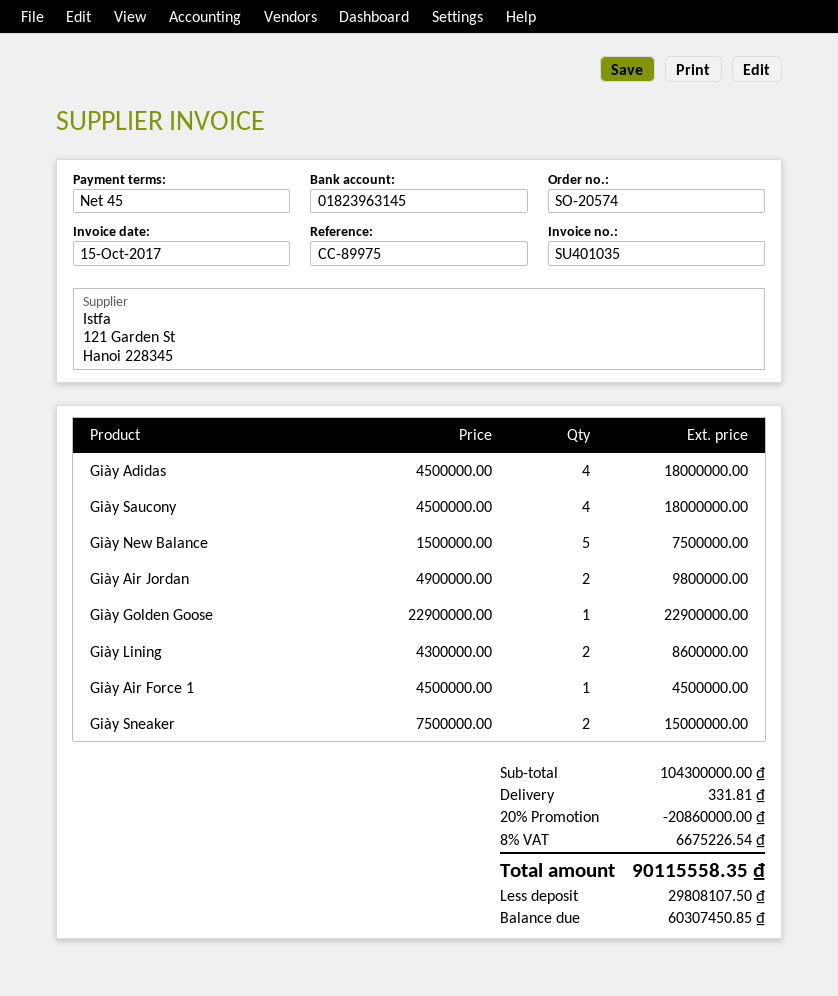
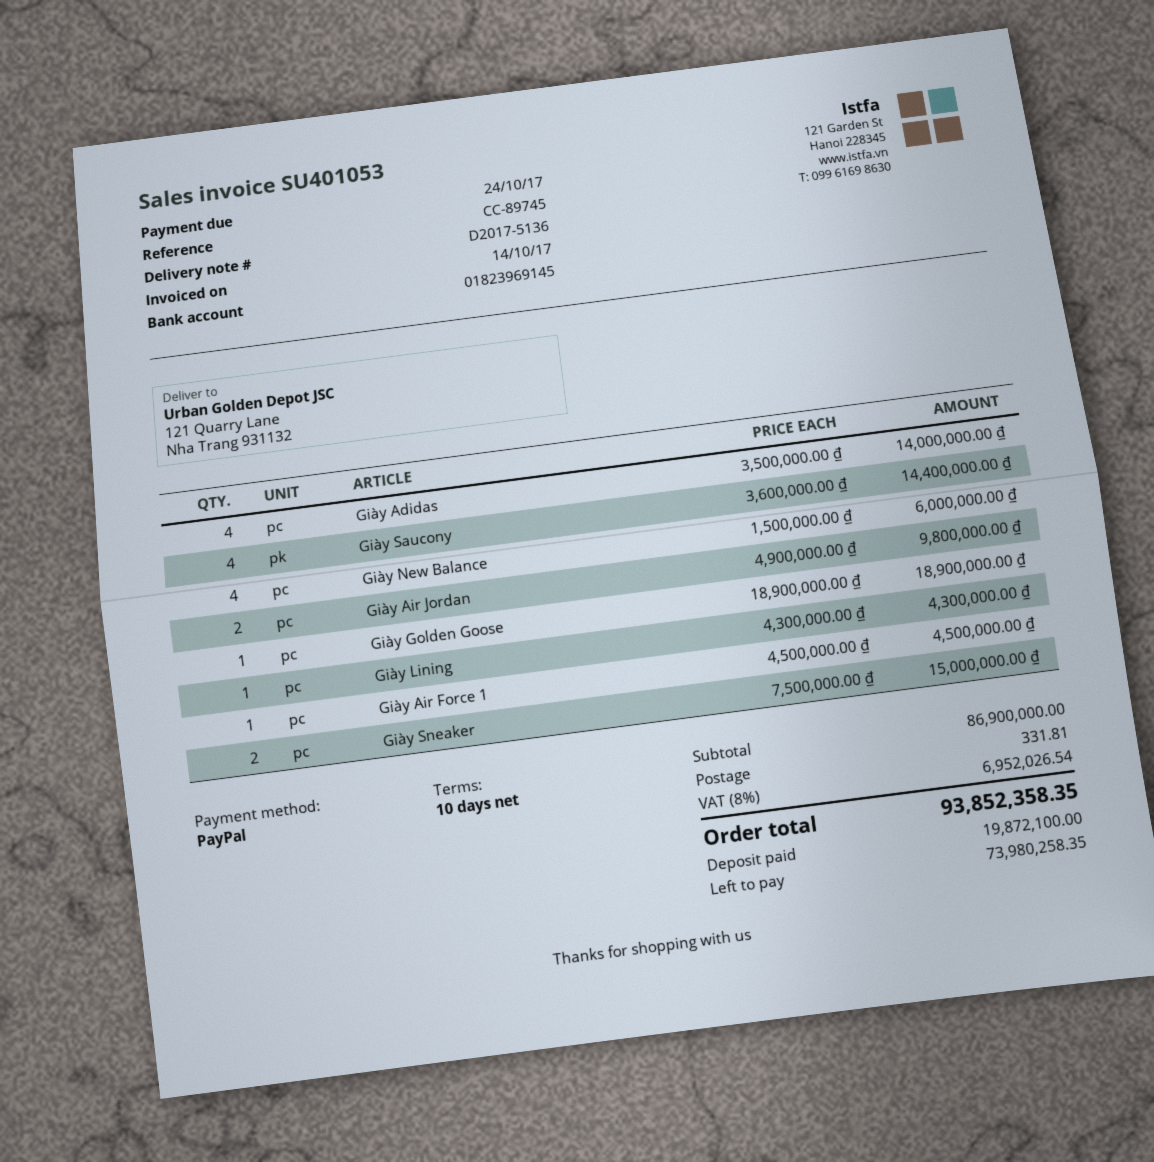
invoice number: SU401035 -> SU401053
invoice date: 2017-10-15 -> 2017-10-14
payment terms: 45 days -> 10 days
reference: CC-89975 -> CC-89745
bank account: 01823963145 -> 01823969145
Giày Adidas: 4 x 4500000.00 = 18000000.00 -> 4 x 3500000.00 = 14000000.00
Giày Saucony: 4 x 4500000.00 = 18000000.00 -> 4 x 3600000.00 = 14400000.00
Giày New Balance: 5 x 1500000.00 = 7500000.00 -> 4 x 1500000.00 = 6000000.00
Giày Golden Goose: 1 x 22900000.00 = 22900000.00 -> 1 x 18900000.00 = 18900000.00
Giày Lining: 2 x 4300000.00 = 8600000.00 -> 1 x 4300000.00 = 4300000.00
subtotal: 104300000.00 -> 86900000.00
discount: 20% = 20860000.00 -> none
tax: 8% = 6675226.54 -> 8% = 6952026.54
total: 90115558.35 -> 93852358.35
deposit: 29808107.50 -> 19872100.00
balance: 60307450.85 -> 73980258.35

